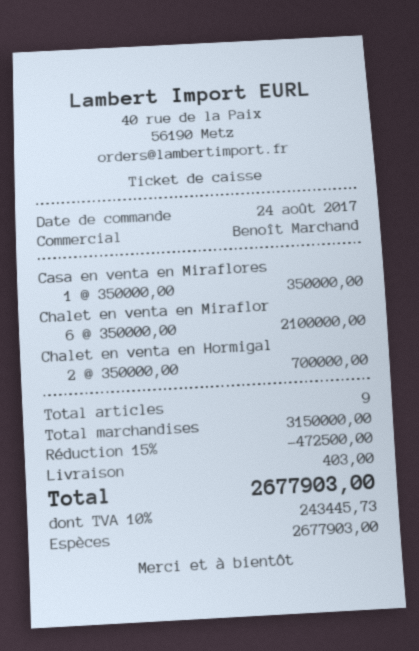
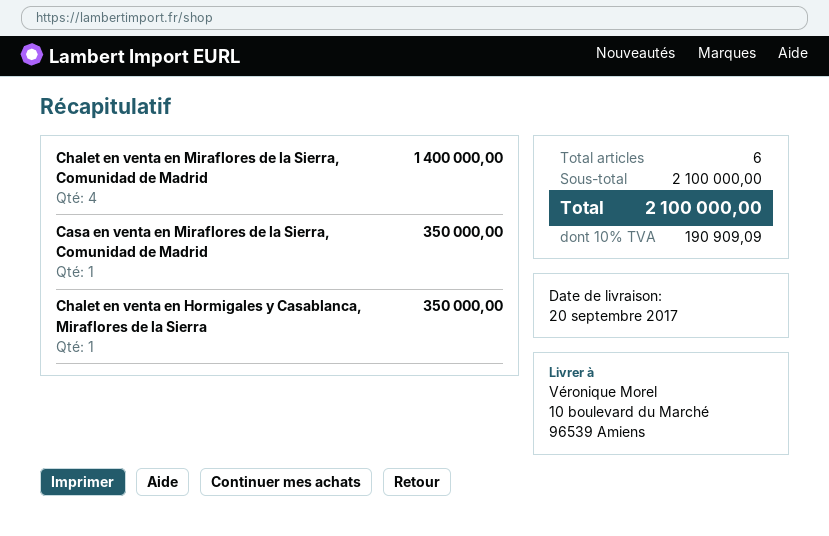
Chalet en venta en Miraflor: 6 for 2100000.00 -> 4 for 1400000.00
Chalet en venta en Hormigal: 2 for 700000.00 -> 1 for 350000.00
total quantity: 9 -> 6
subtotal: 3150000.00 -> 2100000.00
discount: 15% = 472500.00 -> none
shipping: 403.00 -> none
tax: 10% = 243445.73 -> 10% = 190909.09
total: 2677903.00 -> 2100000.00

